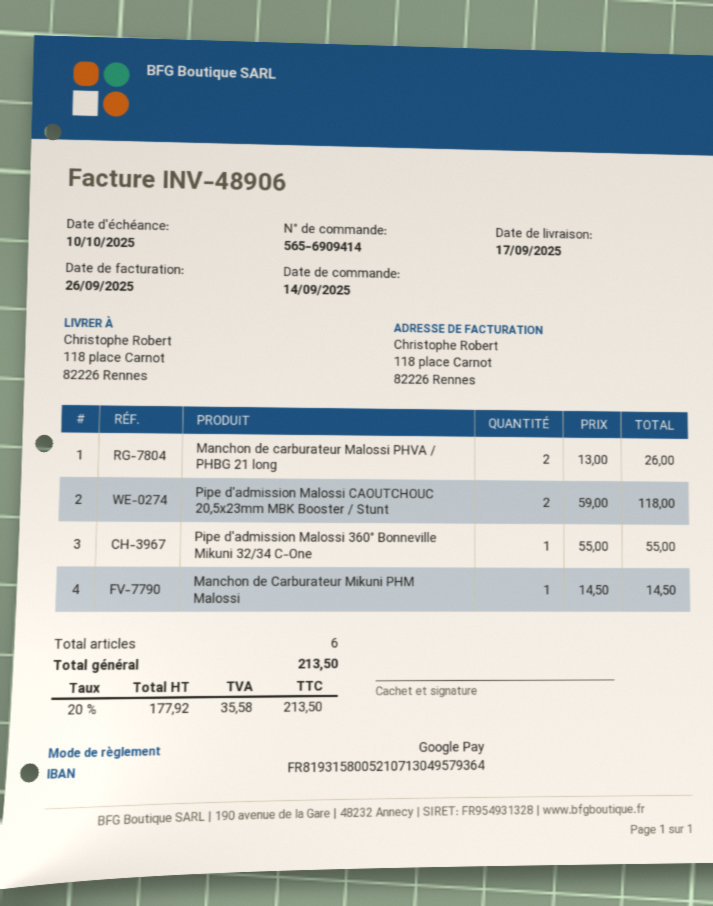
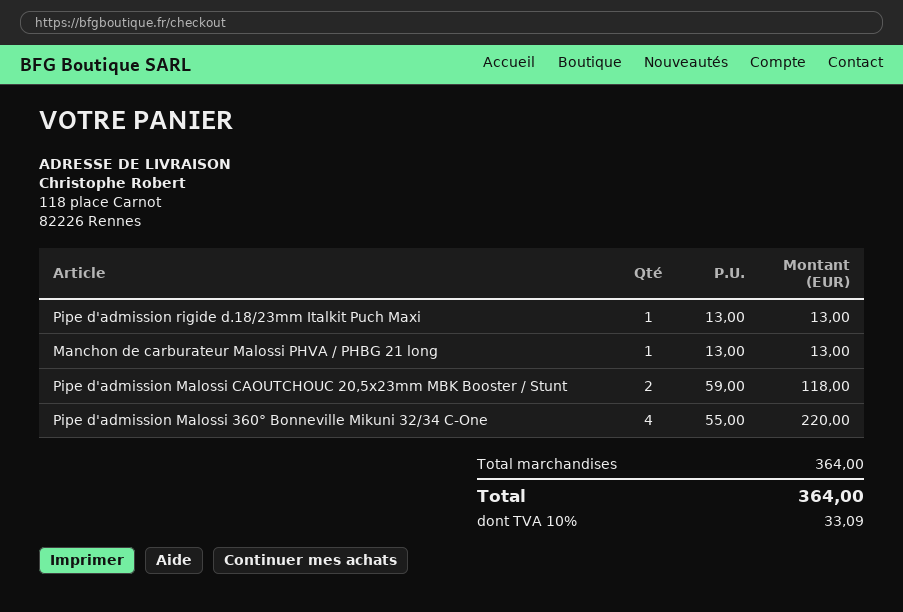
Manchon de carburateur Malossi PHVA / PHBG 21 long: 2 x 13.00 = 26.00 -> 1 x 13.00 = 13.00
Pipe d'admission Malossi 360° Bonneville Mikuni 32/34 C-One: 1 x 55.00 = 55.00 -> 4 x 55.00 = 220.00
Manchon de Carburateur Mikuni PHM Malossi: 1 x 14.50 = 14.50 -> none
Pipe d'admission rigide d.18/23mm Italkit Puch Maxi: none -> 1 x 13.00 = 13.00
tax: 20% = 35.58 -> 10% = 33.09
total: 213.50 -> 364.00

